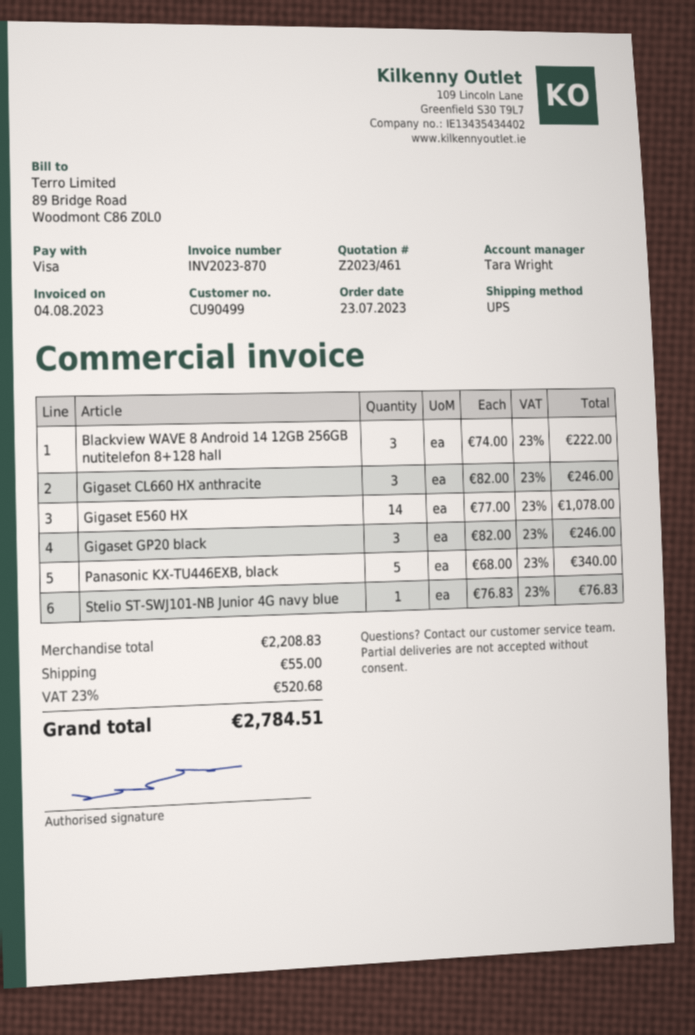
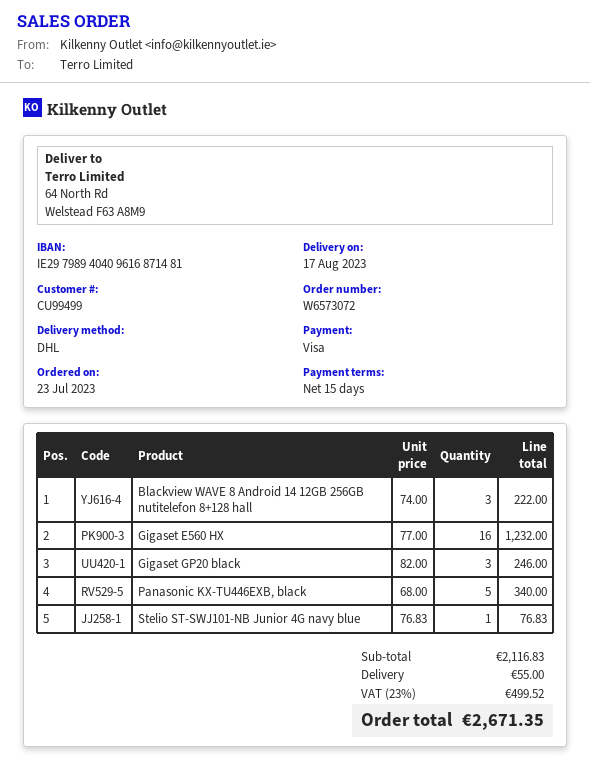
customer number: CU90499 -> CU99499
shipping method: UPS -> DHL
Gigaset CL660 HX anthracite: 3 x 82.00 = 246.00 -> none
Gigaset E560 HX: 14 x 77.00 = 1078.00 -> 16 x 77.00 = 1232.00
subtotal: 2208.83 -> 2116.83
tax: 23% = 520.68 -> 23% = 499.52
total: 2784.51 -> 2671.35

